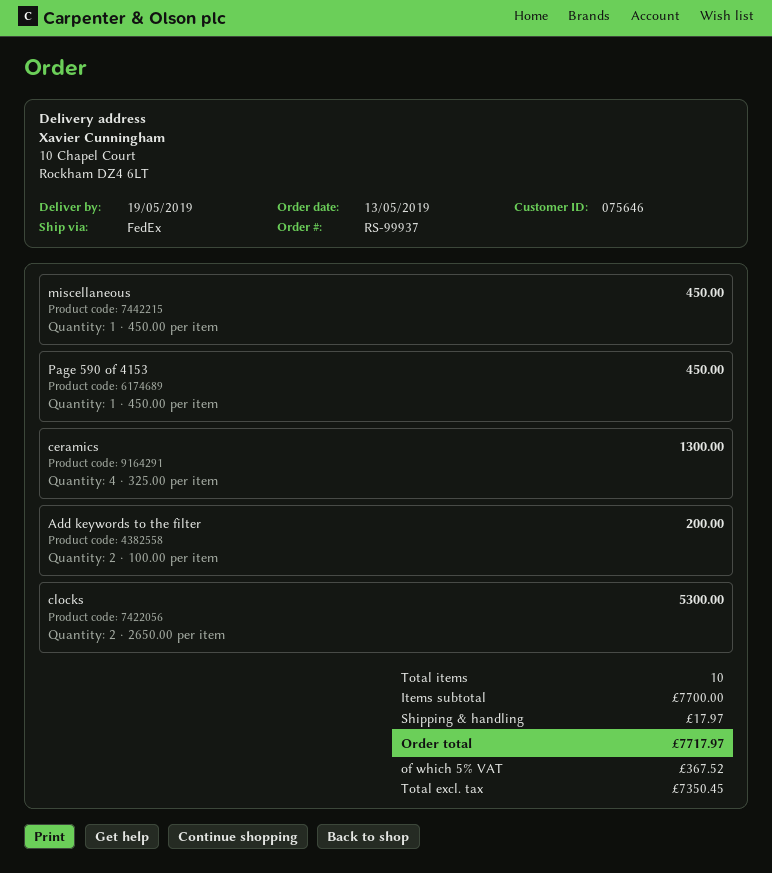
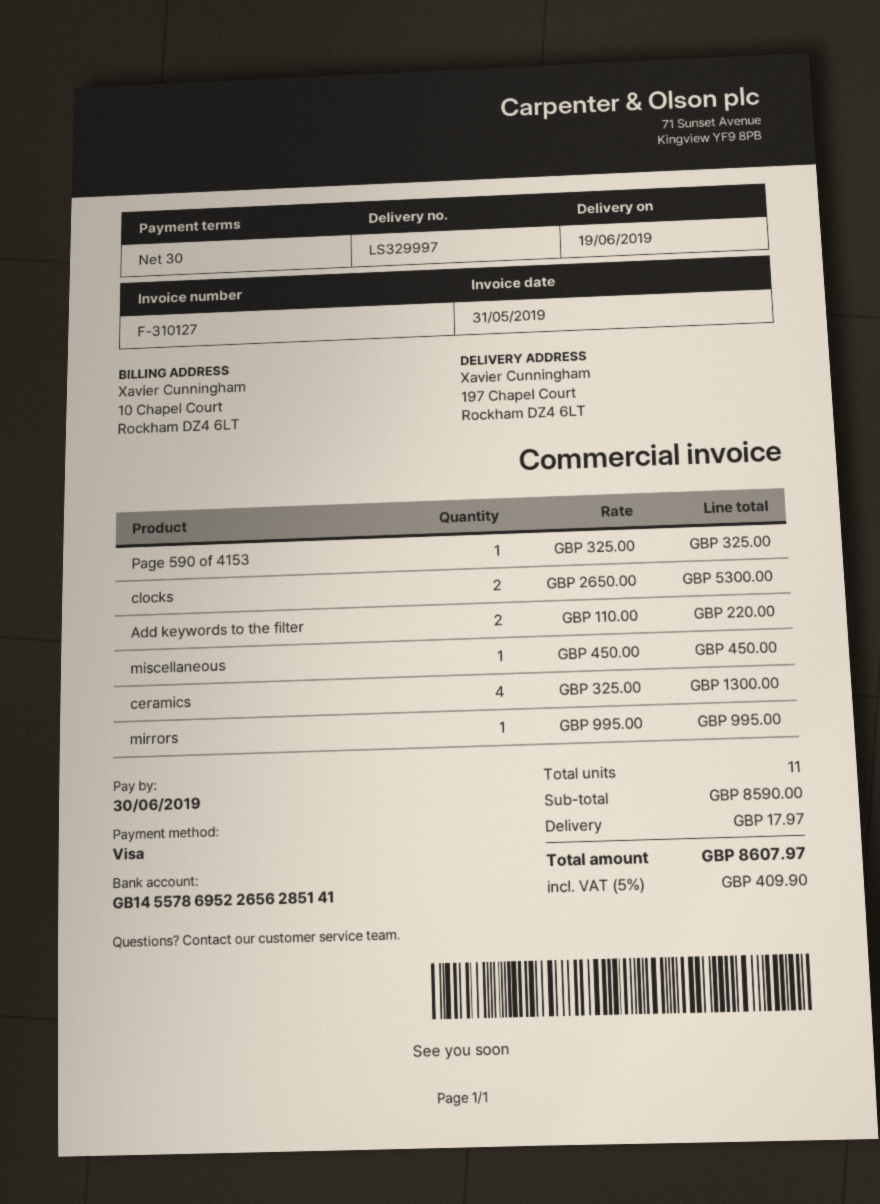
delivery date: 2019-05-19 -> 2019-06-19
ship to: 10 Chapel Court, Rockham DZ4 6LT -> 197 Chapel Court, Rockham DZ4 6LT
Page 590 of 4153: 1 x 450.00 = 450.00 -> 1 x 325.00 = 325.00
Add keywords to the filter: 2 x 100.00 = 200.00 -> 2 x 110.00 = 220.00
mirrors: none -> 1 x 995.00 = 995.00
total quantity: 10 -> 11
subtotal: 7700.00 -> 8590.00
tax: 5% = 367.52 -> 5% = 409.90
total: 7717.97 -> 8607.97

